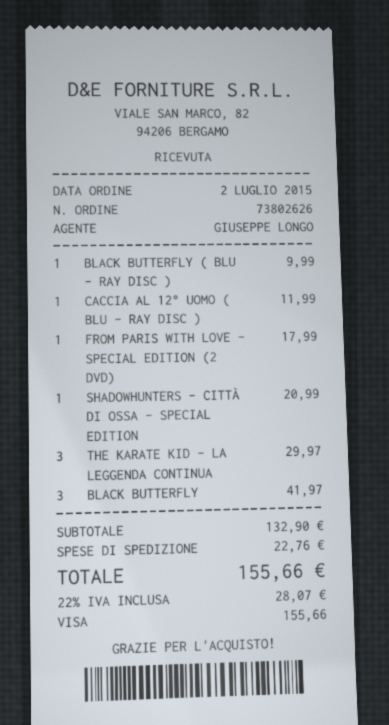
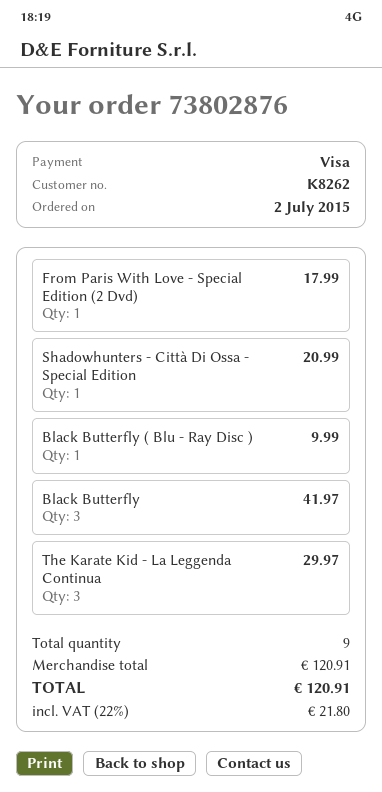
order number: 73802626 -> 73802876
CACCIA AL 12° UOMO ( BLU - RAY DISC ): 1 for 11.99 -> none
subtotal: 132.90 -> 120.91
shipping: 22.76 -> none
tax: 22% = 28.07 -> 22% = 21.80
total: 155.66 -> 120.91

